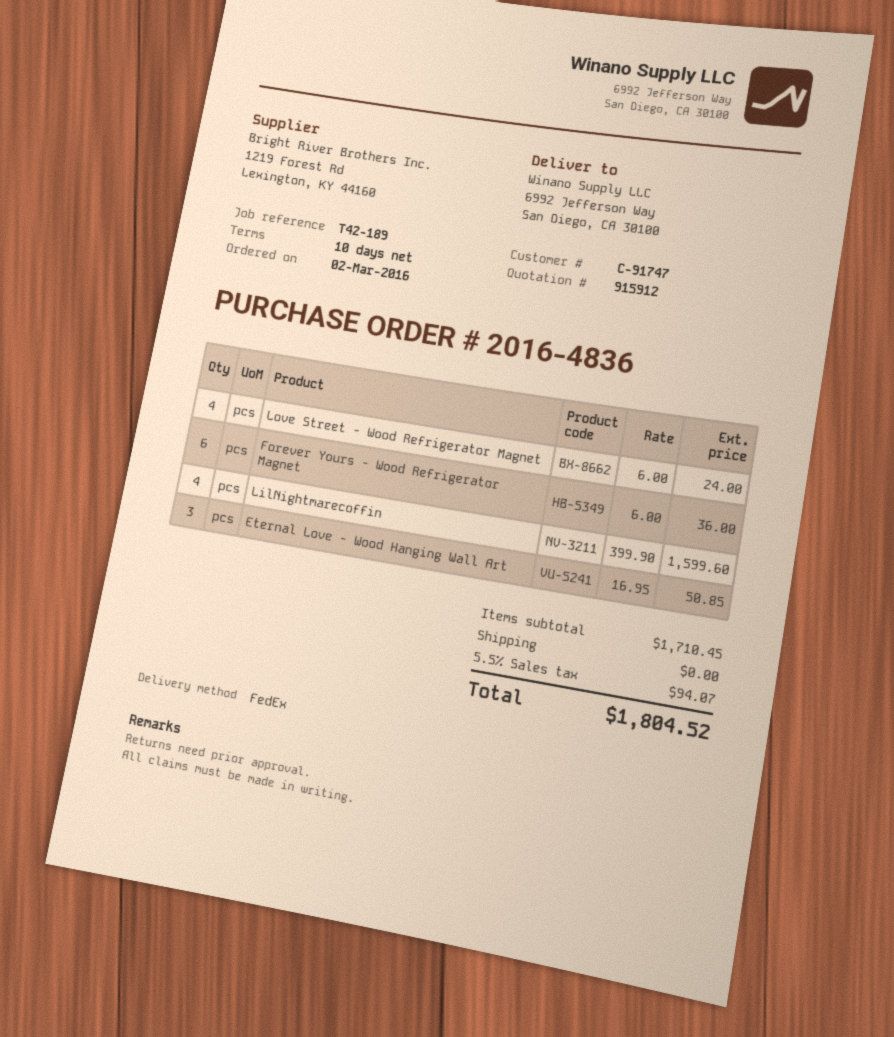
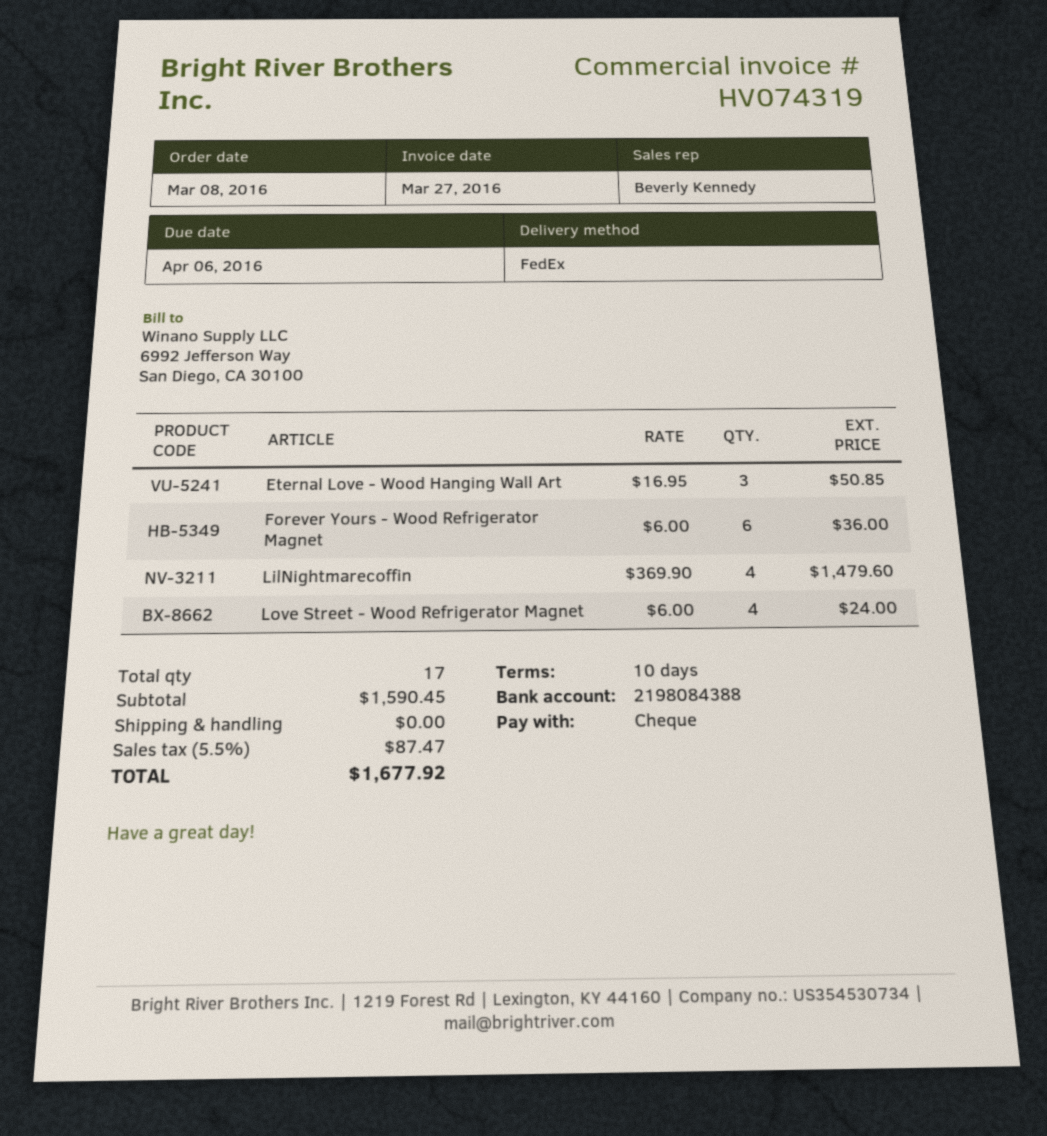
order date: 2016-03-02 -> 2016-03-08
LilNightmarecoffin: 4 x 399.90 = 1599.60 -> 4 x 369.90 = 1479.60
subtotal: 1710.45 -> 1590.45
tax: 5.5% = 94.07 -> 5.5% = 87.47
total: 1804.52 -> 1677.92

